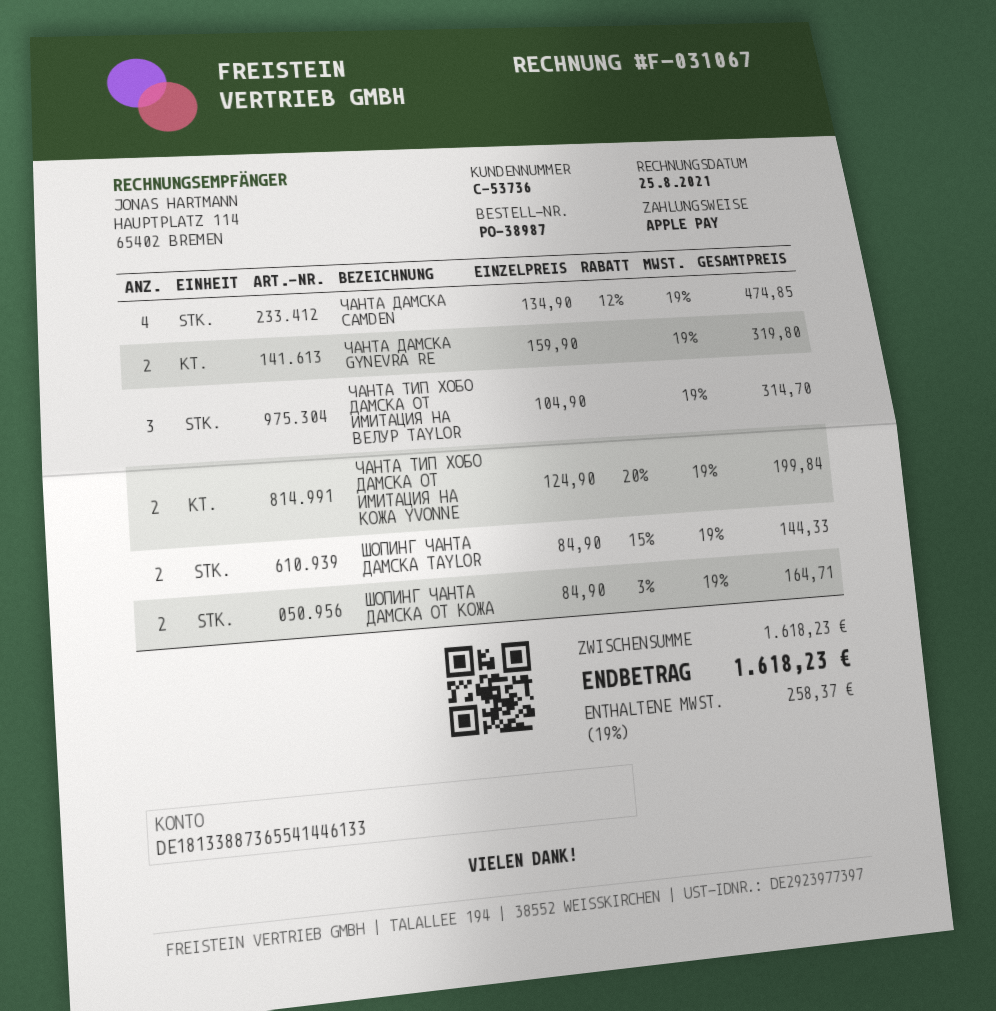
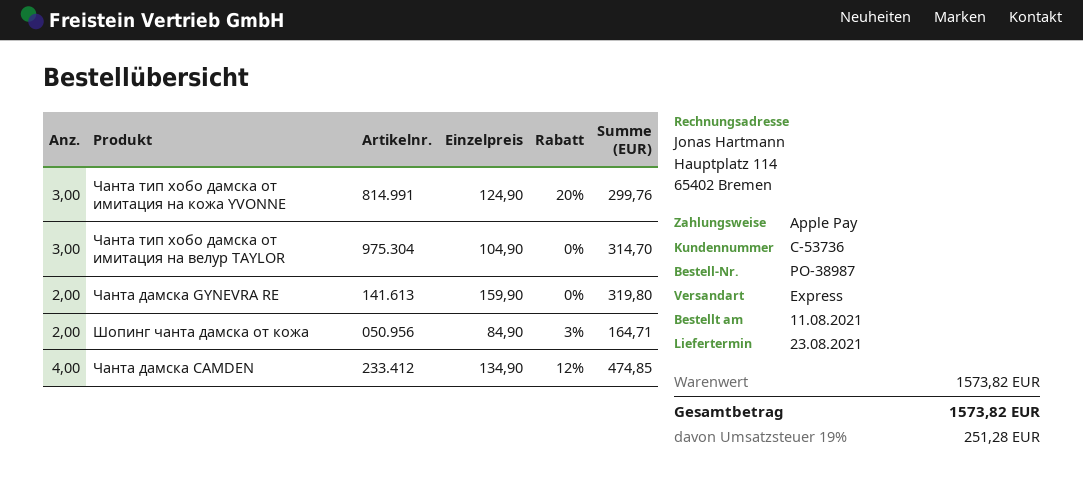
ЧАНТА ТИП ХОБО ДАМСКА ОТ ИМИТАЦИЯ НА КОЖА YVONNE: 2 x 124.90 - 20% = 199.84 -> 3 x 124.90 - 20% = 299.76
ШОПИНГ ЧАНТА ДАМСКА TAYLOR: 2 x 84.90 - 15% = 144.33 -> none
subtotal: 1618.23 -> 1573.82
tax: 19% = 258.37 -> 19% = 251.28
total: 1618.23 -> 1573.82

